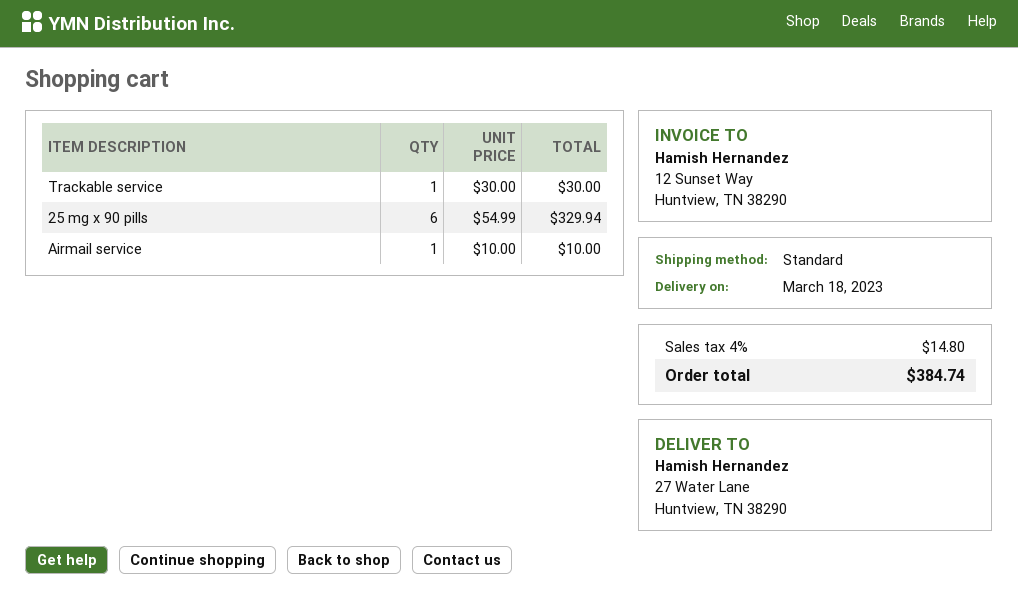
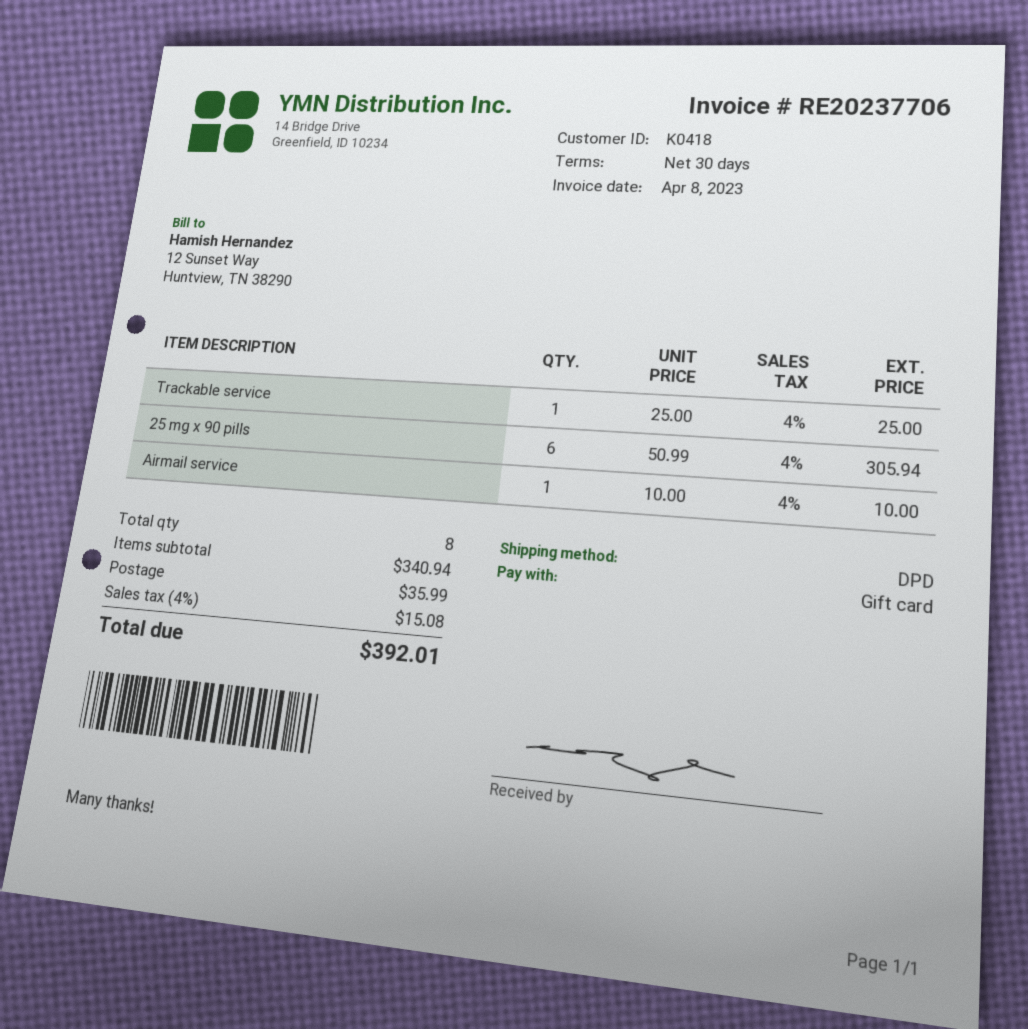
shipping method: standard -> DPD
Trackable service: 1 x 30.00 = 30.00 -> 1 x 25.00 = 25.00
25 mg x 90 pills: 6 x 54.99 = 329.94 -> 6 x 50.99 = 305.94
shipping: none -> 35.99
tax: 4% = 14.80 -> 4% = 15.08
total: 384.74 -> 392.01

